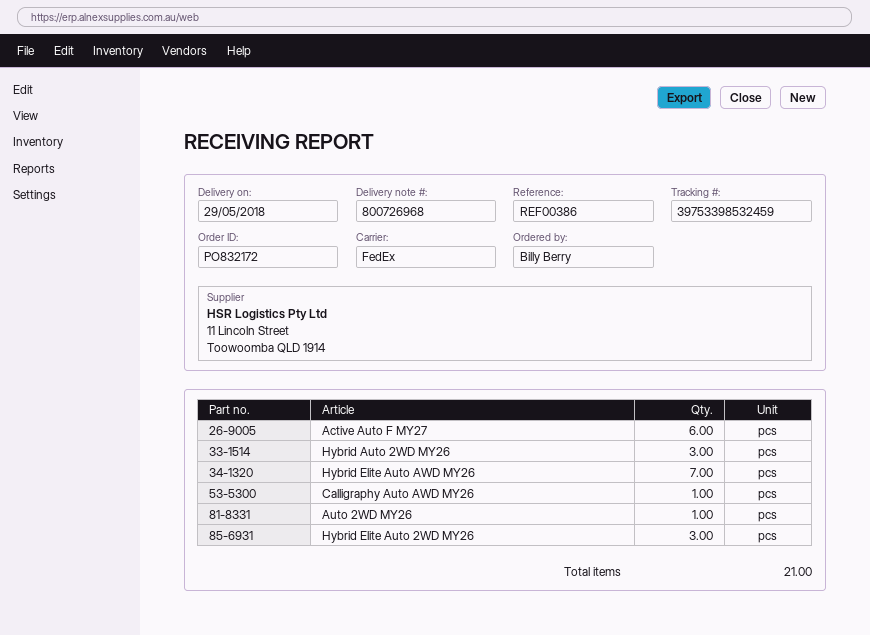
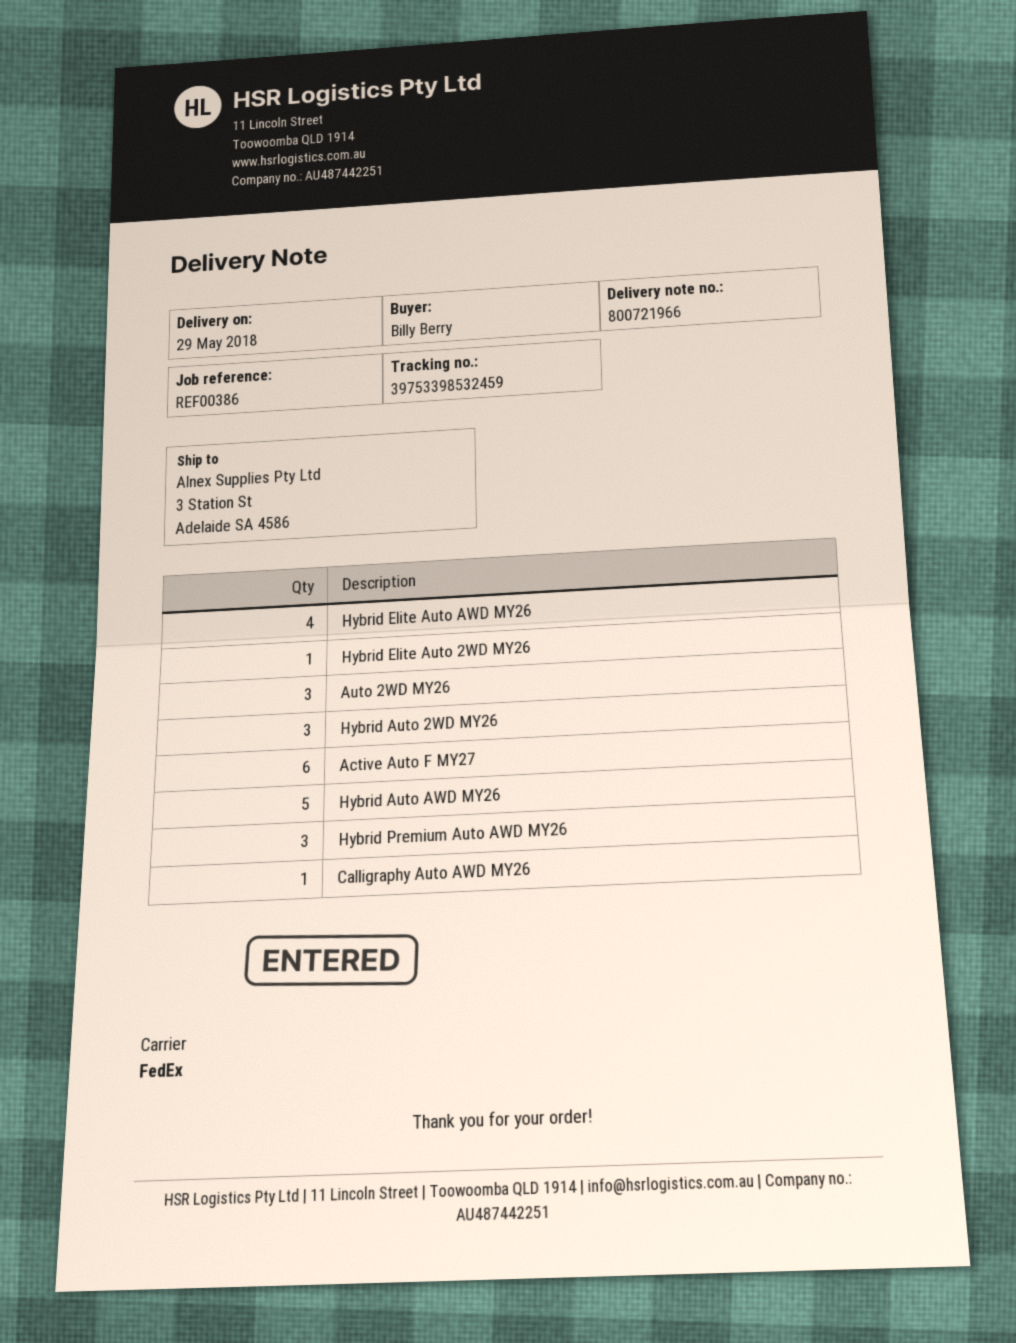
delivery note number: 800726968 -> 800721966
Hybrid Elite Auto AWD MY26: 7 -> 4
Auto 2WD MY26: 1 -> 3
Hybrid Elite Auto 2WD MY26: 3 -> 1
Hybrid Auto AWD MY26: none -> 5
Hybrid Premium Auto AWD MY26: none -> 3

